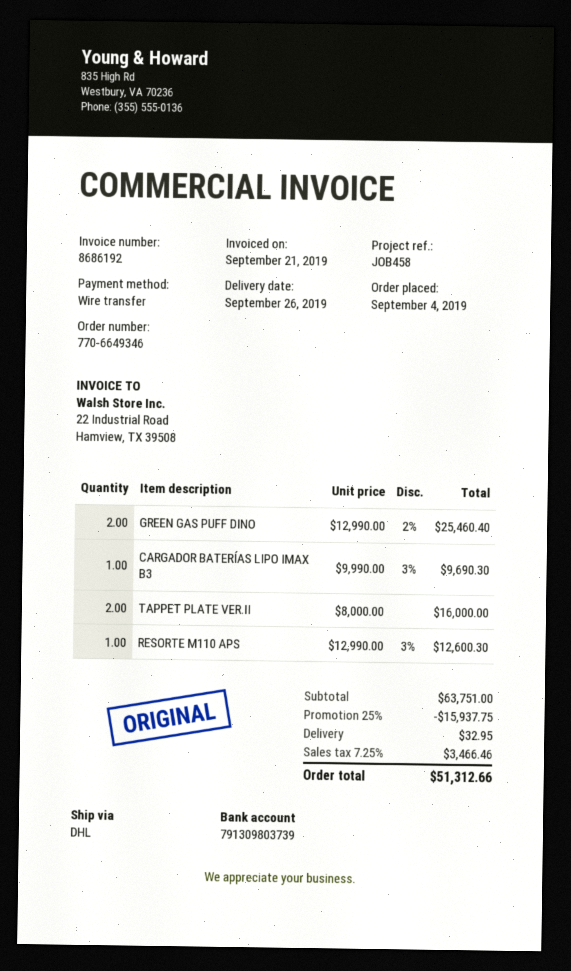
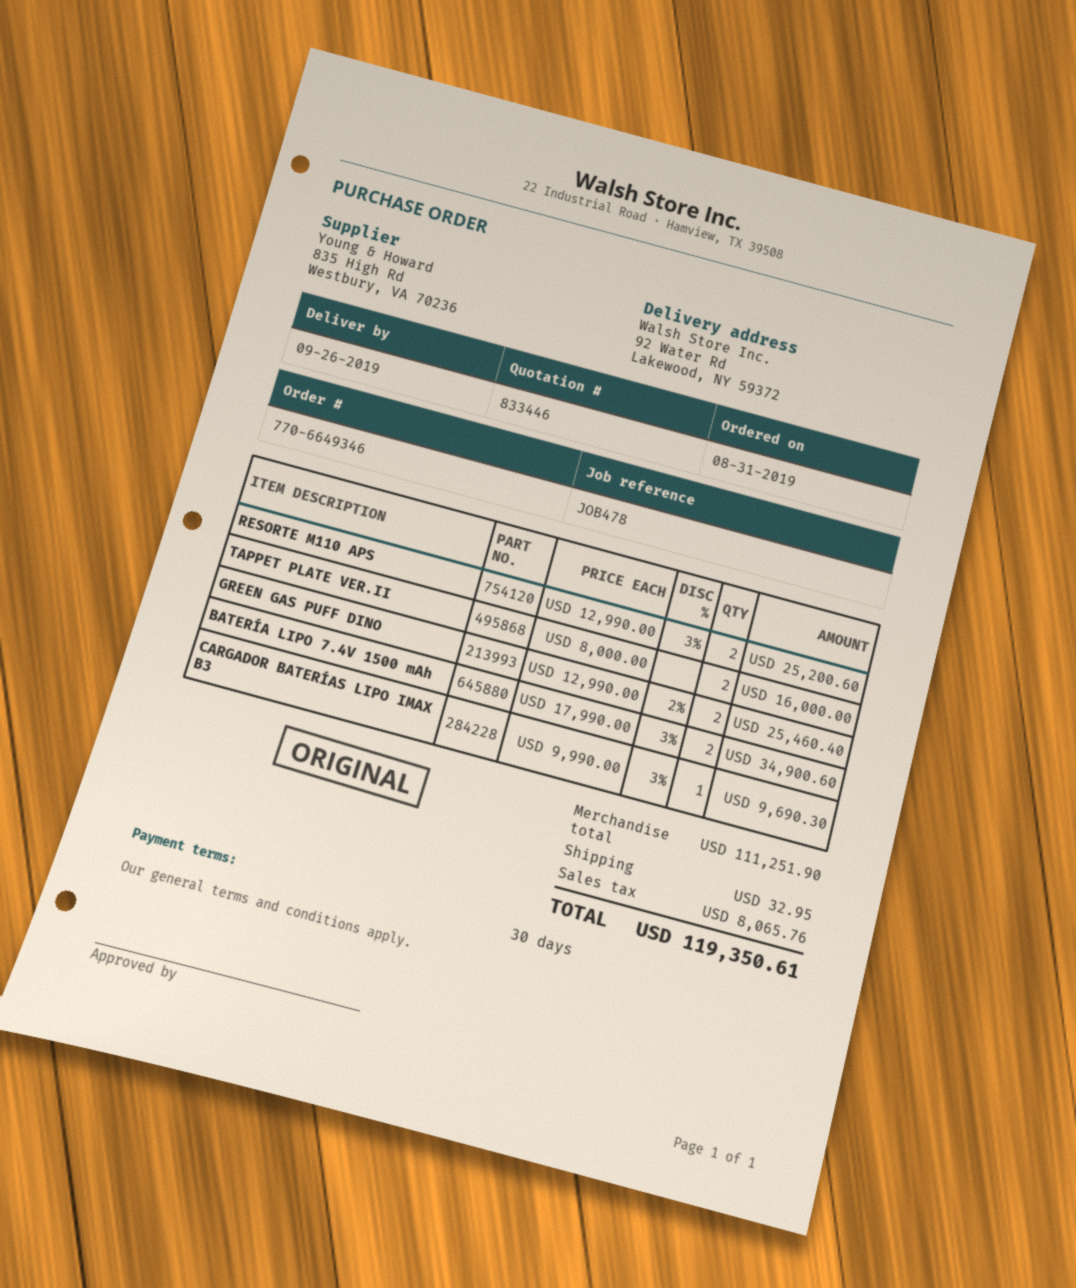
order date: 2019-09-04 -> 2019-08-31
reference: JOB458 -> JOB478
RESORTE M110 APS: 1 x 12990.00 - 3% = 12600.30 -> 2 x 12990.00 - 3% = 25200.60
BATERÍA LIPO 7.4V 1500 mAh: none -> 2 x 17990.00 - 3% = 34900.60
subtotal: 63751.00 -> 111251.90
discount: 25% = 15937.75 -> none
tax: 3466.46 -> 8065.76
total: 51312.66 -> 119350.61

